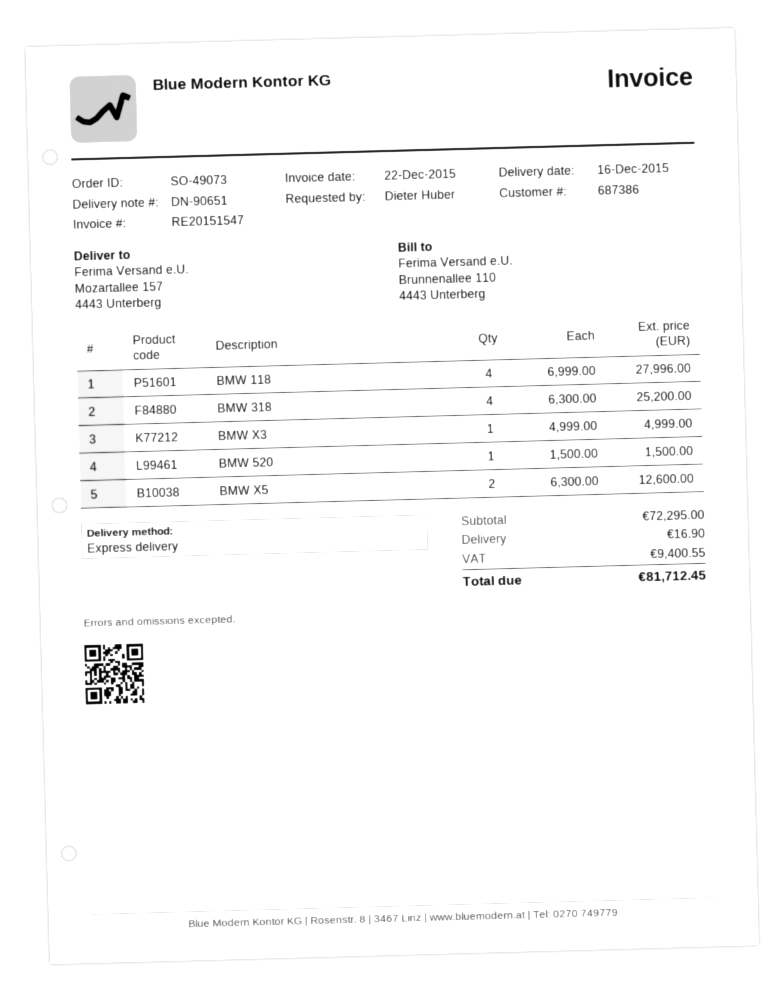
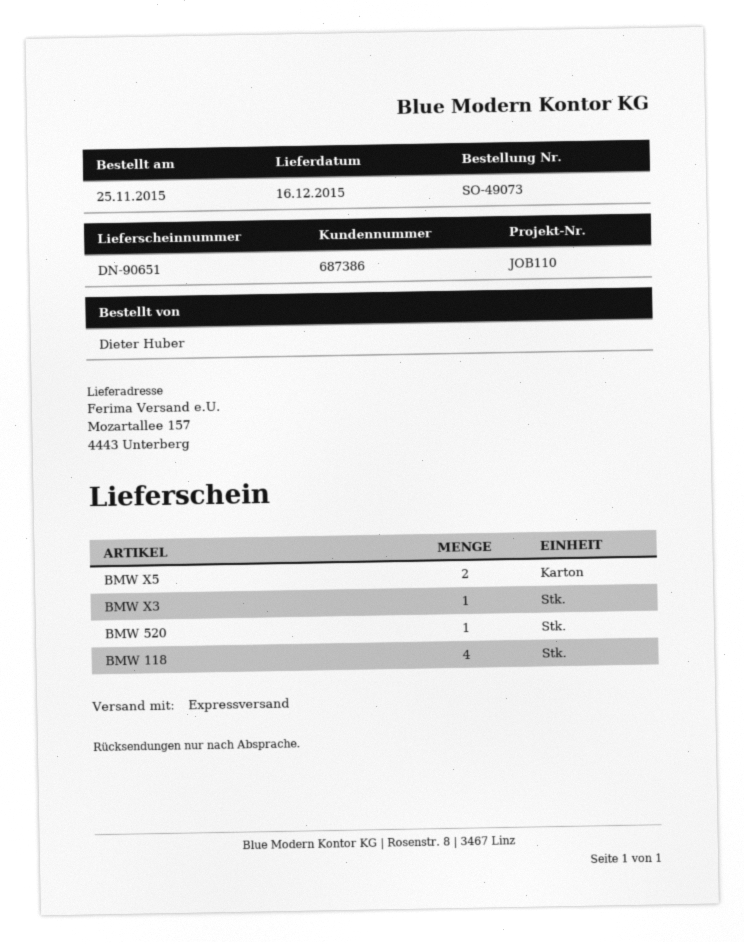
BMW 318: 4 -> none

